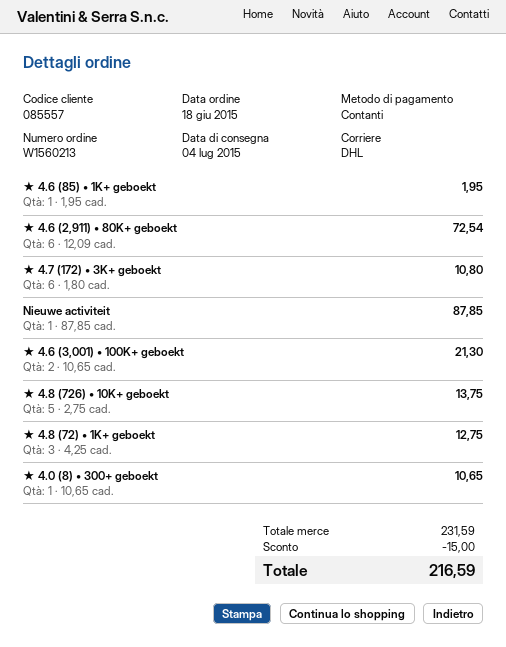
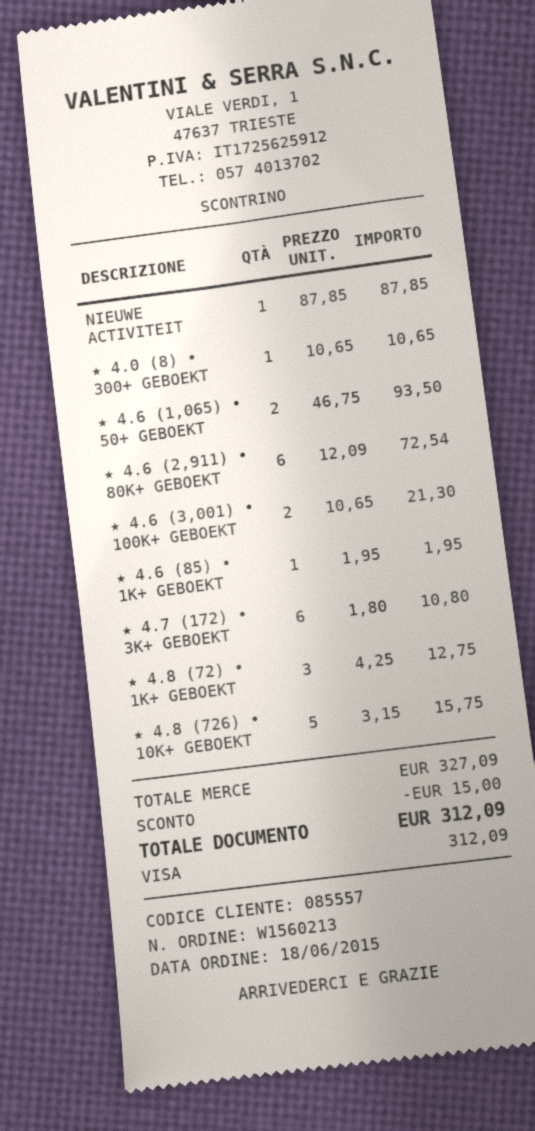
payment method: cash -> Visa
★ 4.8 (726) • 10K+ geboekt: 5 x 2.75 = 13.75 -> 5 x 3.15 = 15.75
★ 4.6 (1,065) • 50+ GEBOEKT: none -> 2 x 46.75 = 93.50
subtotal: 231.59 -> 327.09
total: 216.59 -> 312.09

